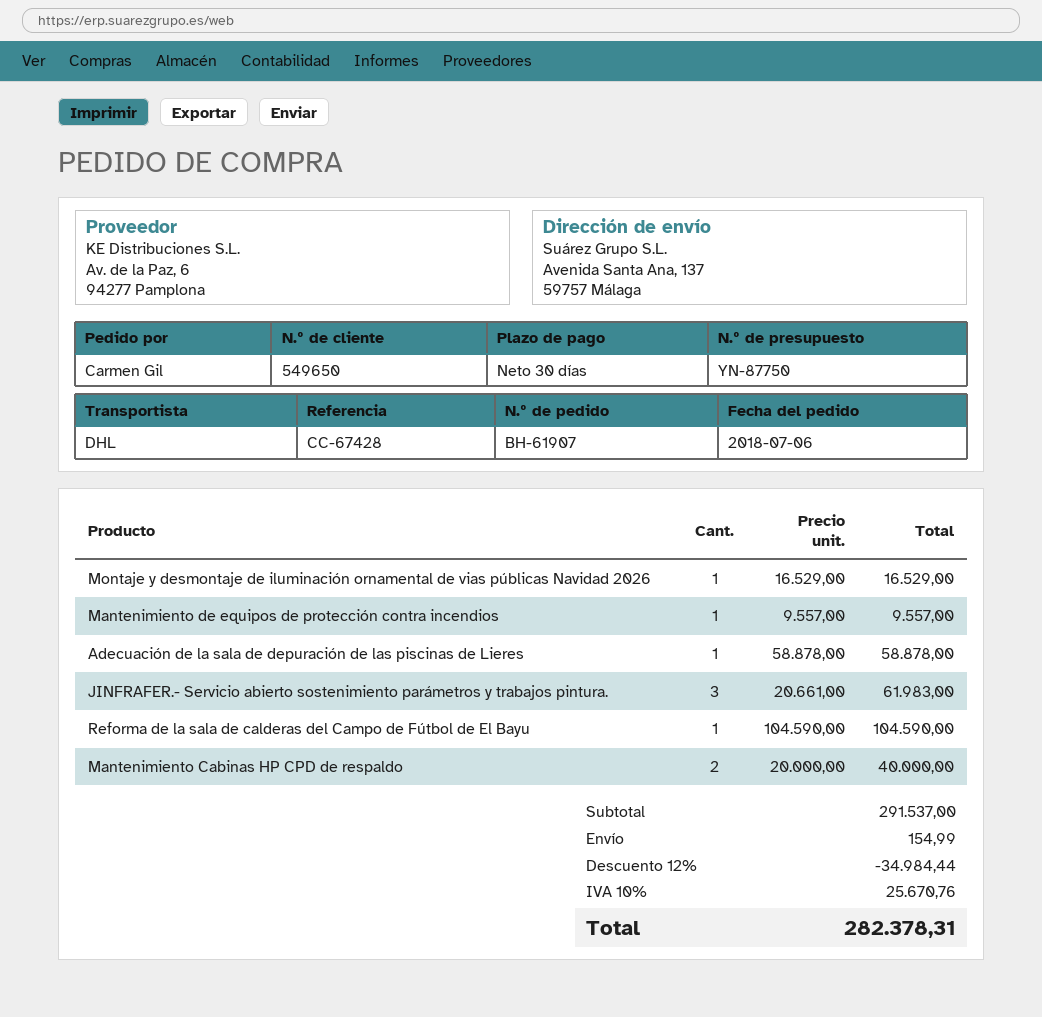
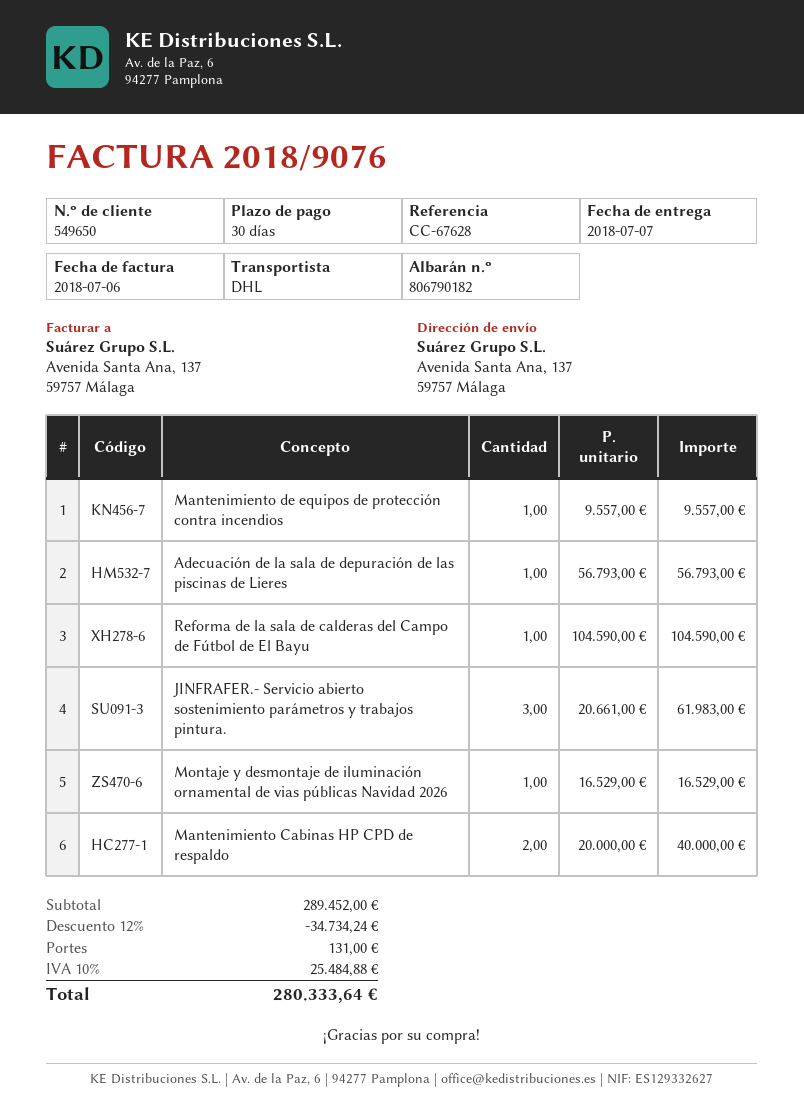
reference: CC-67428 -> CC-67628
Adecuación de la sala de depuración de las piscinas de Lieres: 1 x 58878.00 = 58878.00 -> 1 x 56793.00 = 56793.00
subtotal: 291537.00 -> 289452.00
discount: 12% = 34984.44 -> 12% = 34734.24
shipping: 154.99 -> 131.00
tax: 10% = 25670.76 -> 10% = 25484.88
total: 282378.31 -> 280333.64

